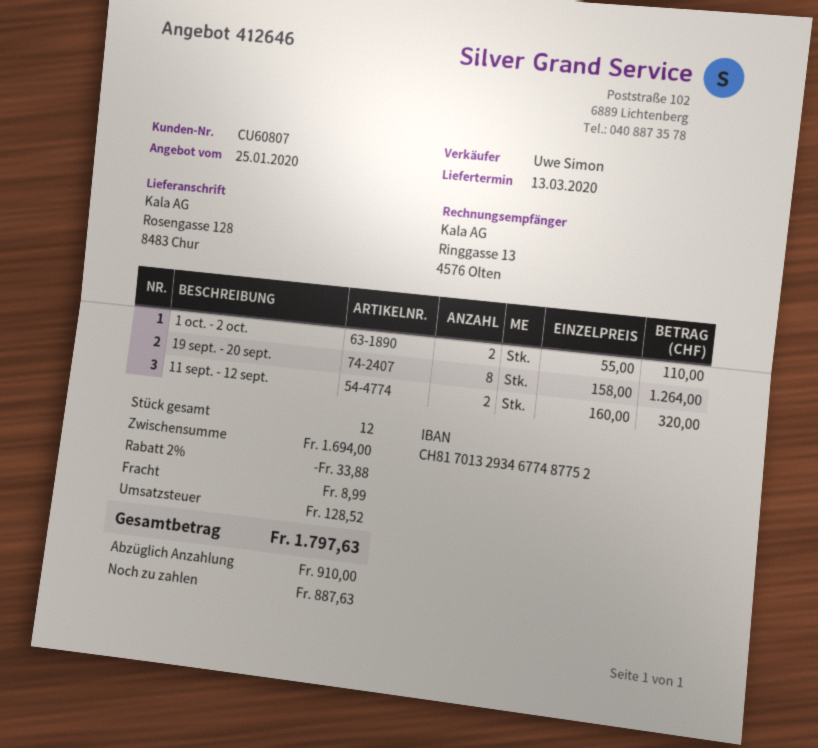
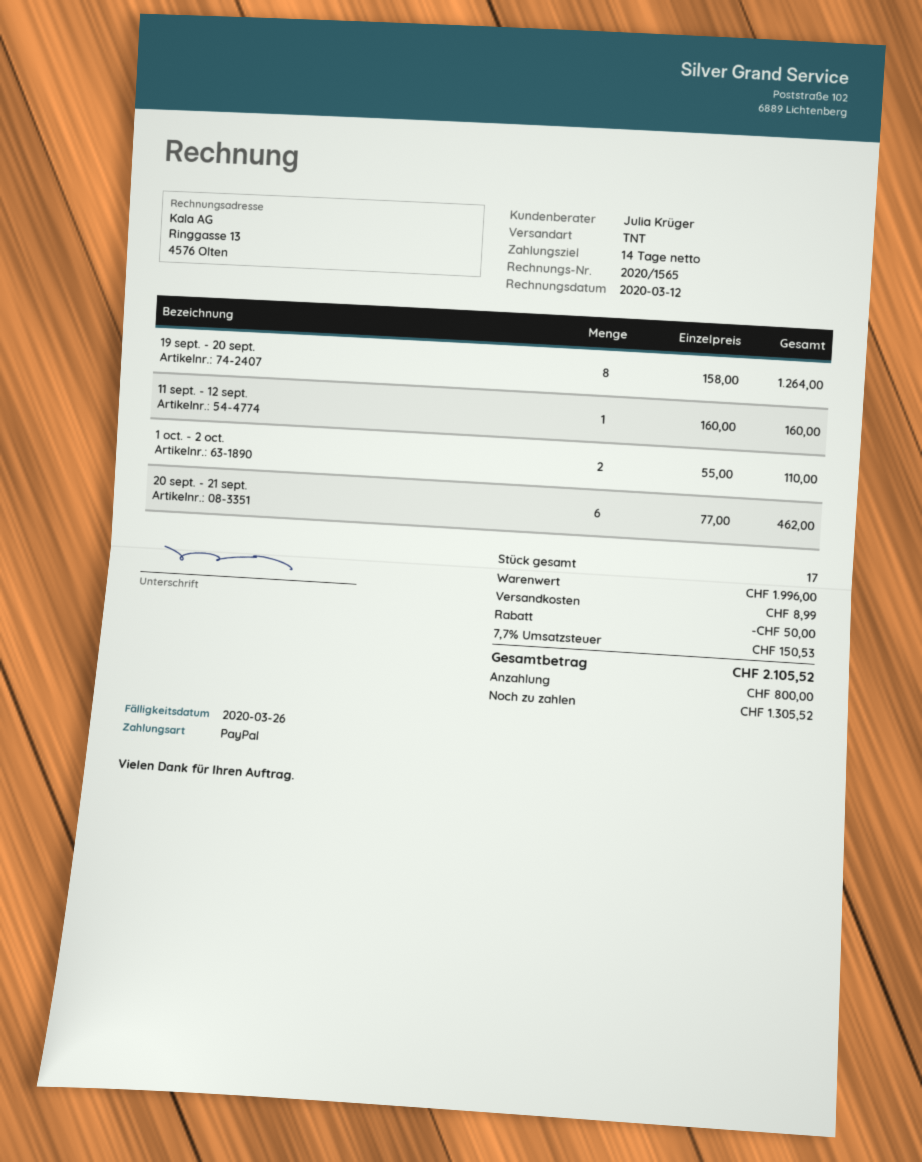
sales rep: Uwe Simon -> Julia Krüger
11 sept. - 12 sept.: 2 x 160.00 = 320.00 -> 1 x 160.00 = 160.00
20 sept. - 21 sept.: none -> 6 x 77.00 = 462.00
total quantity: 12 -> 17
subtotal: 1694.00 -> 1996.00
discount: 33.88 -> 50.00
tax: 128.52 -> 150.53
total: 1797.63 -> 2105.52
deposit: 910.00 -> 800.00
balance: 887.63 -> 1305.52

